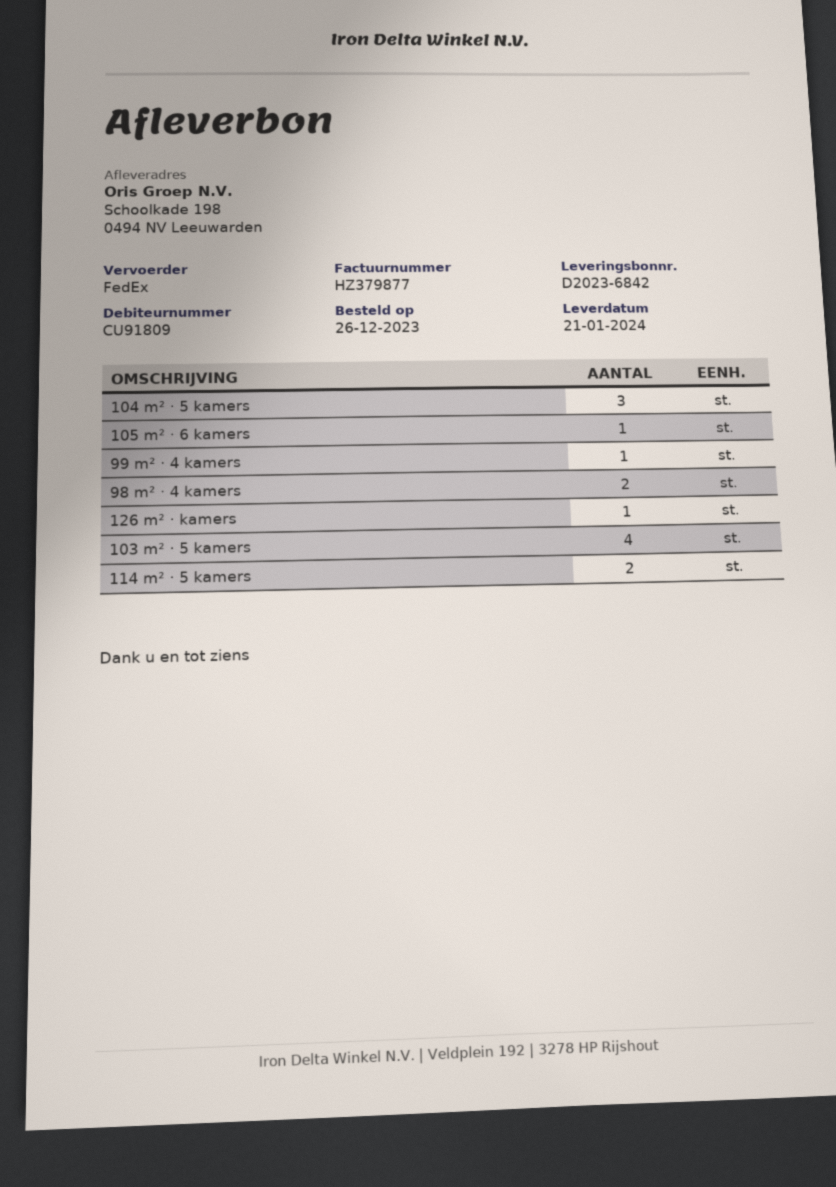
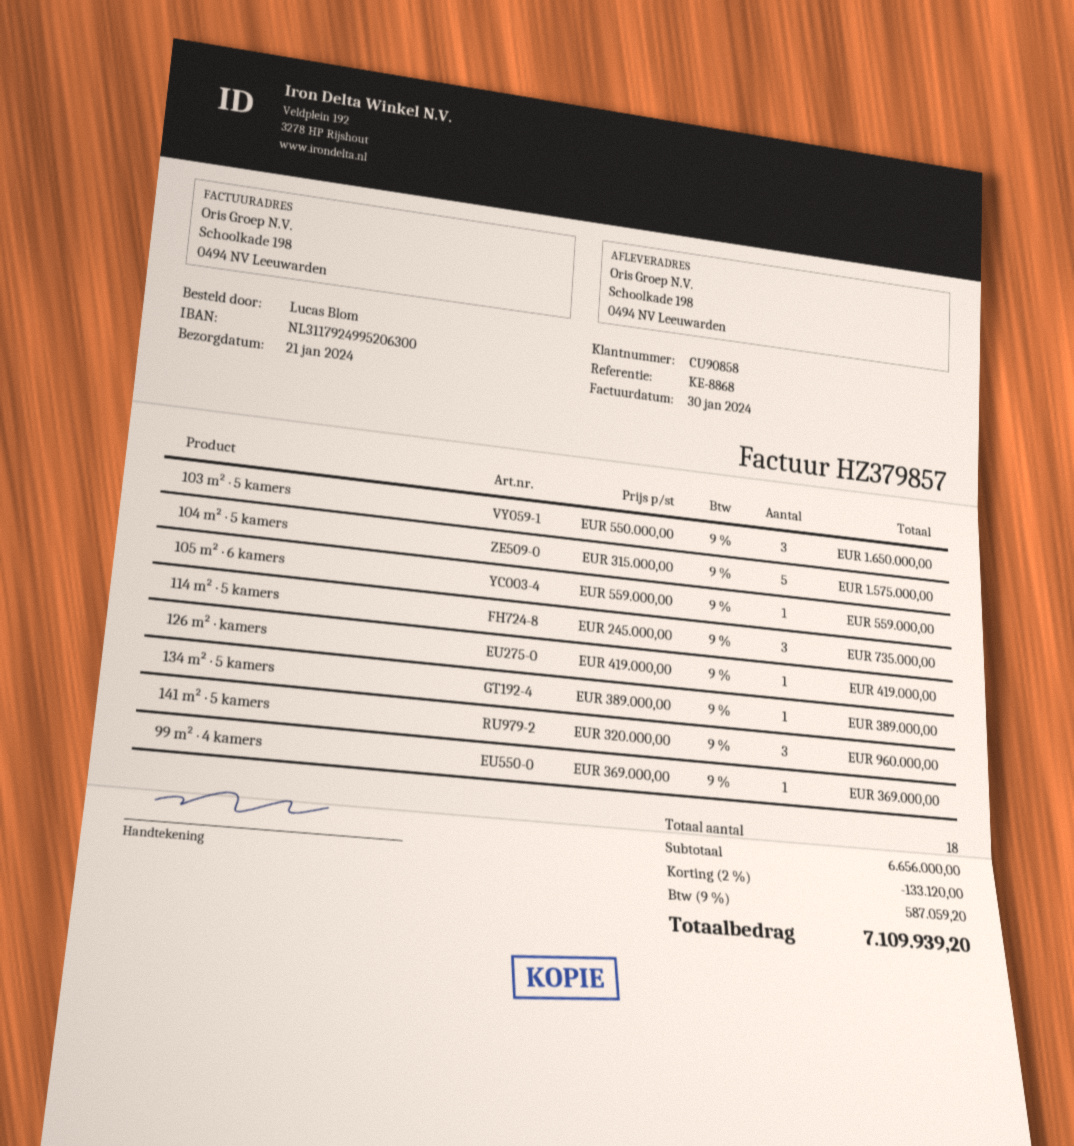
invoice number: HZ379877 -> HZ379857
customer number: CU91809 -> CU90858
104 m² · 5 kamers: 3 -> 5
98 m² · 4 kamers: 2 -> none
103 m² · 5 kamers: 4 -> 3
114 m² · 5 kamers: 2 -> 3
134 m² · 5 kamers: none -> 1
141 m² · 5 kamers: none -> 3

